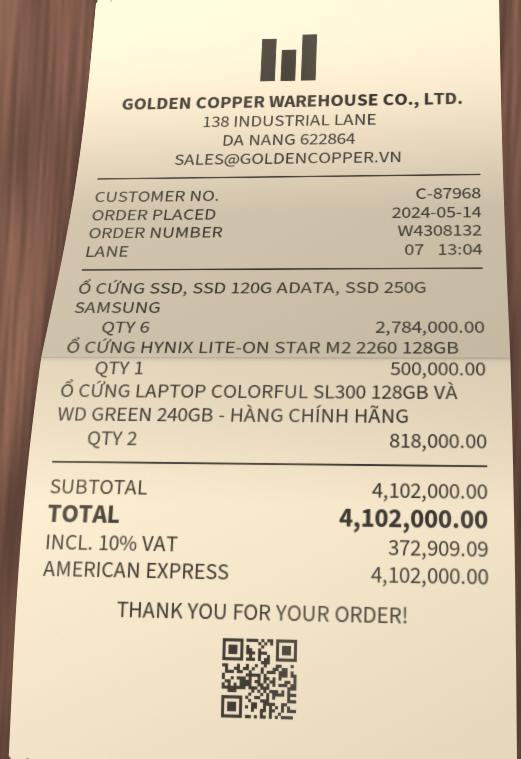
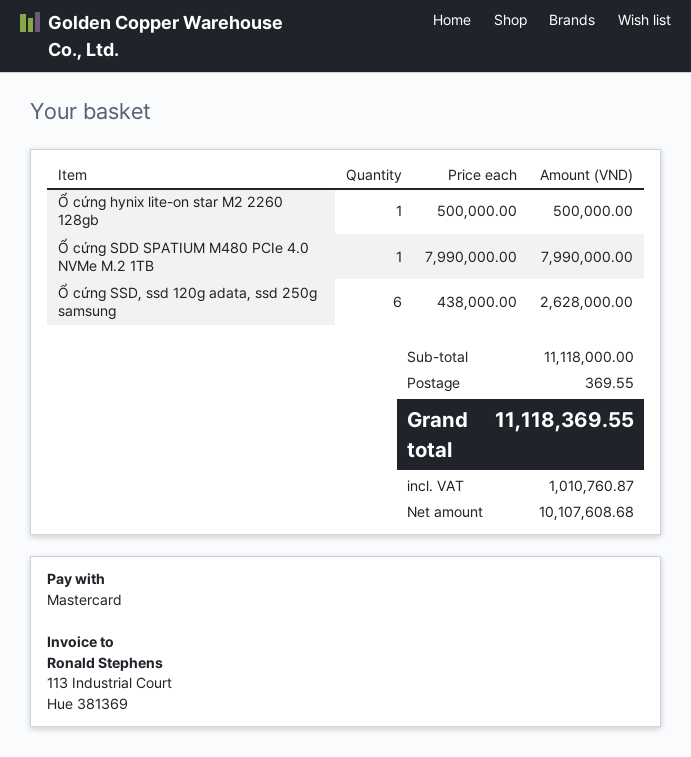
payment method: American Express -> Mastercard
Ổ CỨNG SSD, SSD 120G ADATA, SSD 250G SAMSUNG: 6 for 2784000.00 -> 6 for 2628000.00
Ổ CỨNG LAPTOP COLORFUL SL300 128GB VÀ WD GREEN 240GB - HÀNG CHÍNH HÃNG: 2 for 818000.00 -> none
Ổ cứng SDD SPATIUM M480 PCIe 4.0 NVMe M.2 1TB: none -> 1 for 7990000.00
subtotal: 4102000.00 -> 11118000.00
shipping: none -> 369.55
tax: 372909.09 -> 1010760.87
total: 4102000.00 -> 11118369.55

